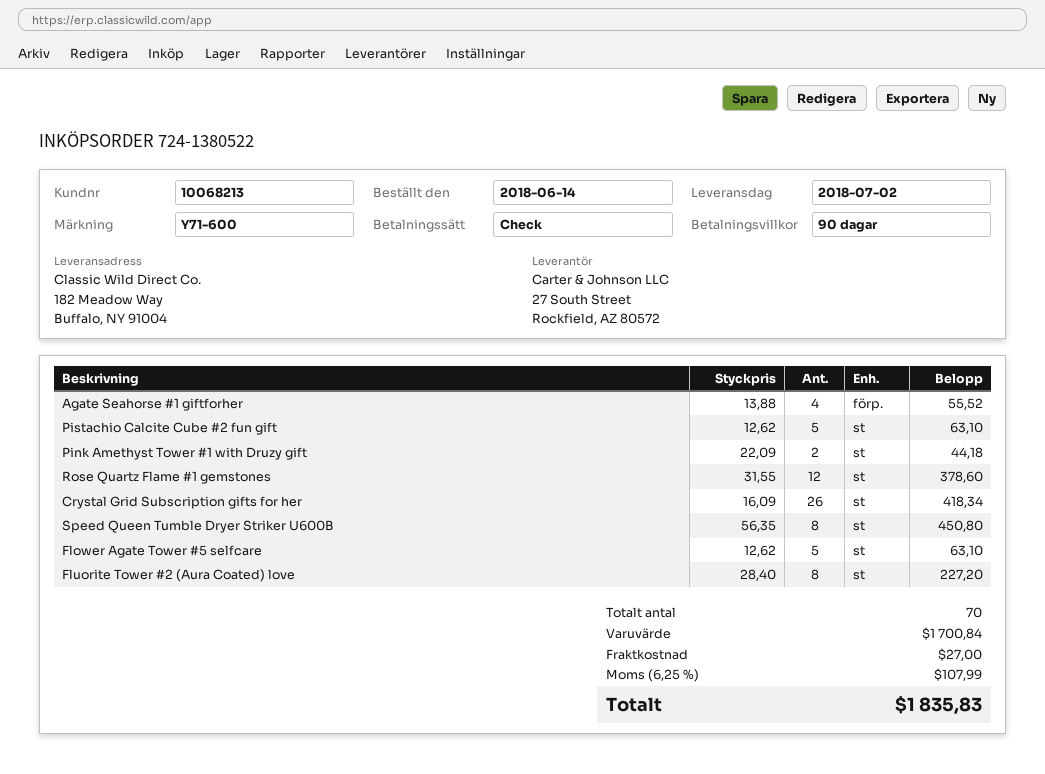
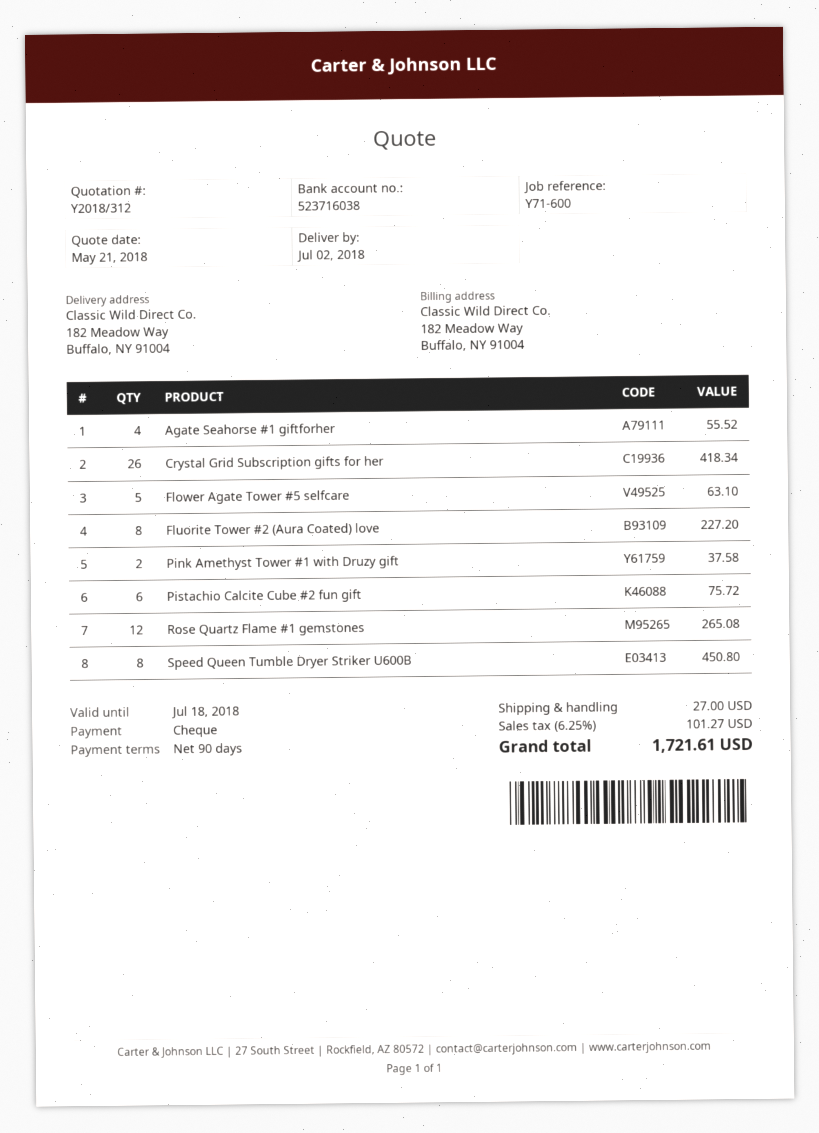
Pistachio Calcite Cube #2 fun gift: 5 for 63.10 -> 6 for 75.72
Pink Amethyst Tower #1 with Druzy gift: 2 for 44.18 -> 2 for 37.58
Rose Quartz Flame #1 gemstones: 12 for 378.60 -> 12 for 265.08
tax: 6.25% = 107.99 -> 6.25% = 101.27
total: 1835.83 -> 1721.61

